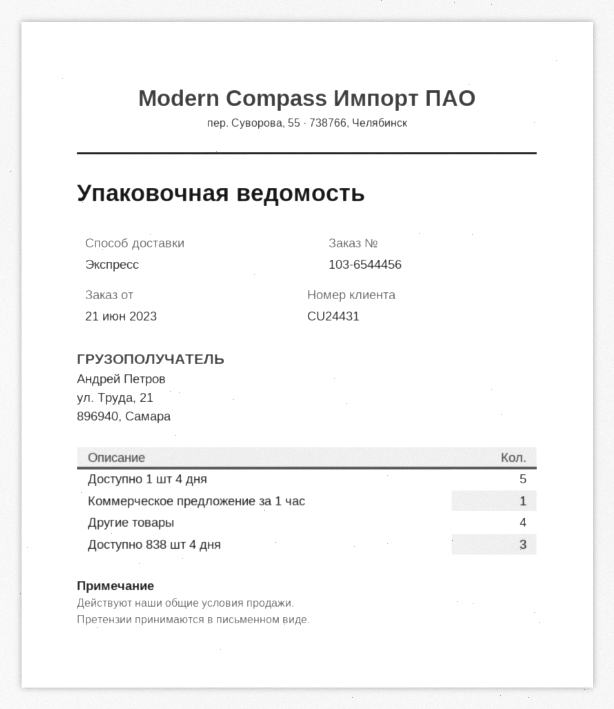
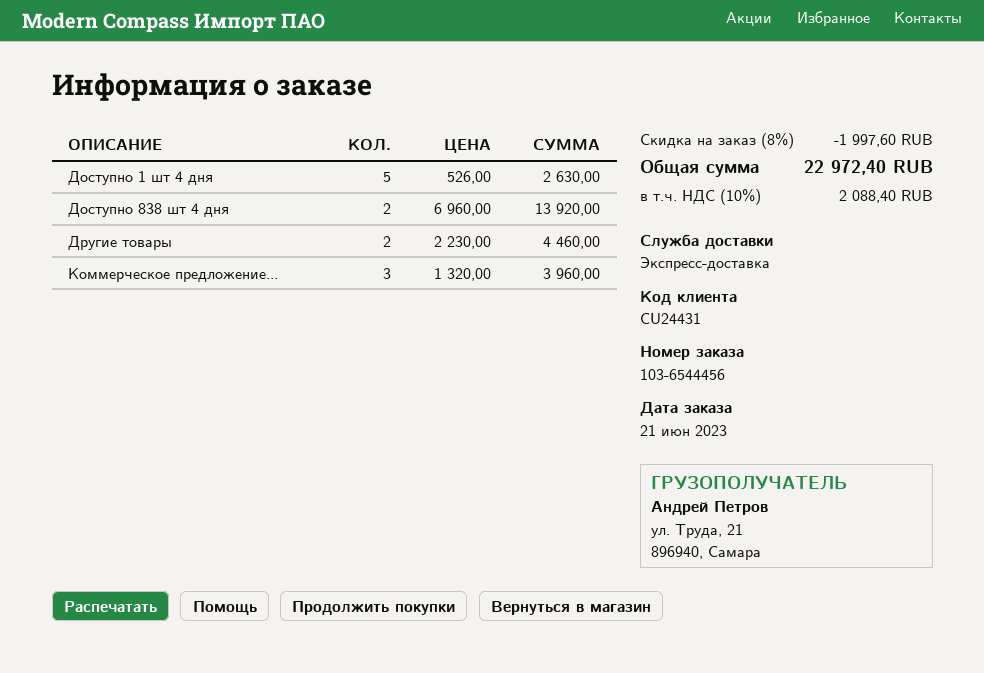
Коммерческое предложение за 1 час: 1 -> 3
Другие товары: 4 -> 2
Доступно 838 шт 4 дня: 3 -> 2

